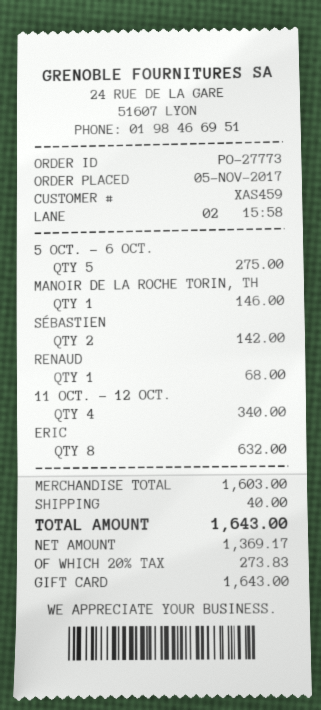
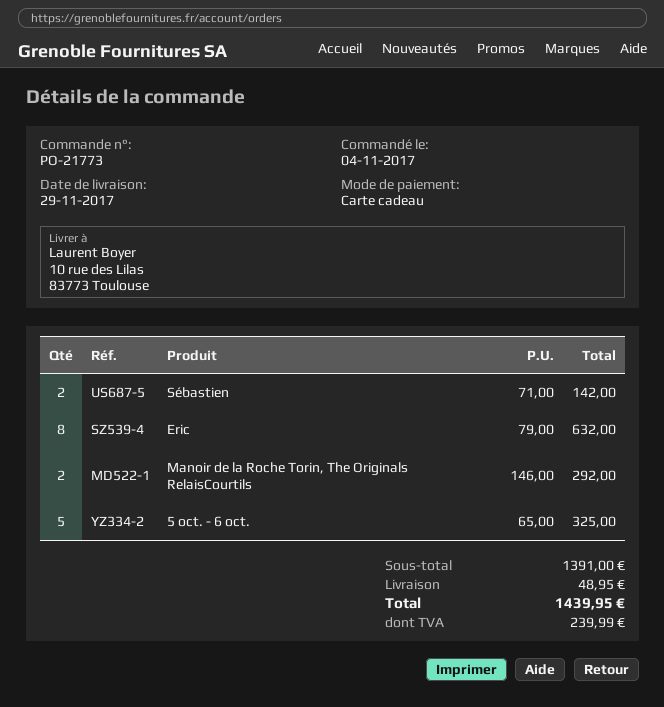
order number: PO-27773 -> PO-21773
order date: 2017-11-05 -> 2017-11-04
5 OCT. - 6 OCT.: 5 for 275.00 -> 5 for 325.00
MANOIR DE LA ROCHE TORIN, TH: 1 for 146.00 -> 2 for 292.00
RENAUD: 1 for 68.00 -> none
11 OCT. - 12 OCT.: 4 for 340.00 -> none
subtotal: 1603.00 -> 1391.00
shipping: 40.00 -> 48.95
tax: 273.83 -> 239.99
total: 1643.00 -> 1439.95

